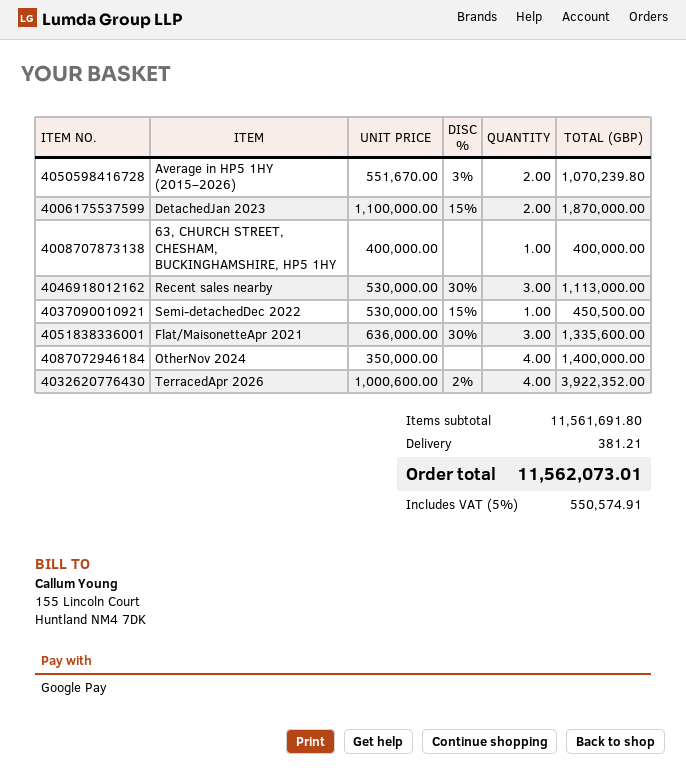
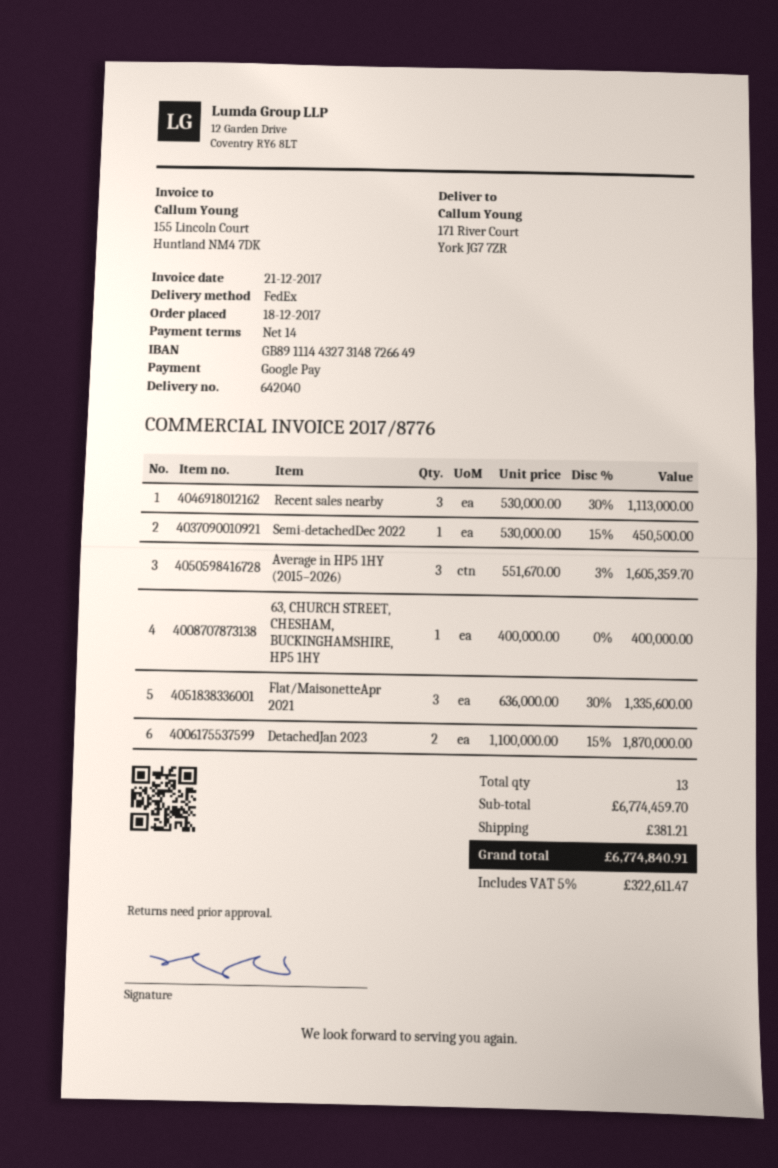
Average in HP5 1HY (2015–2026): 2 x 551670.00 - 3% = 1070239.80 -> 3 x 551670.00 - 3% = 1605359.70
OtherNov 2024: 4 x 350000.00 = 1400000.00 -> none
TerracedApr 2026: 4 x 1000600.00 - 2% = 3922352.00 -> none
subtotal: 11561691.80 -> 6774459.70
tax: 5% = 550574.91 -> 5% = 322611.47
total: 11562073.01 -> 6774840.91

